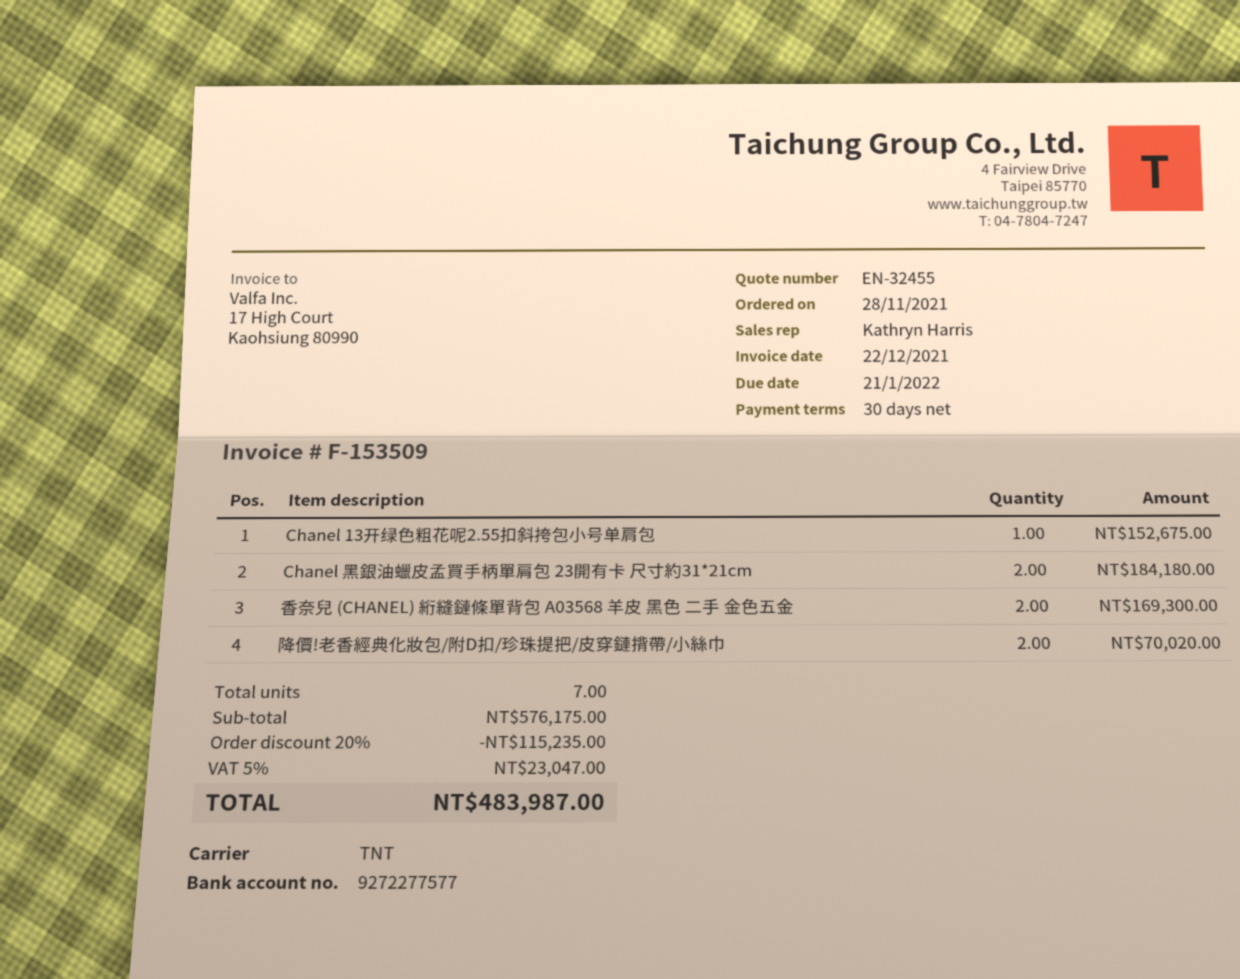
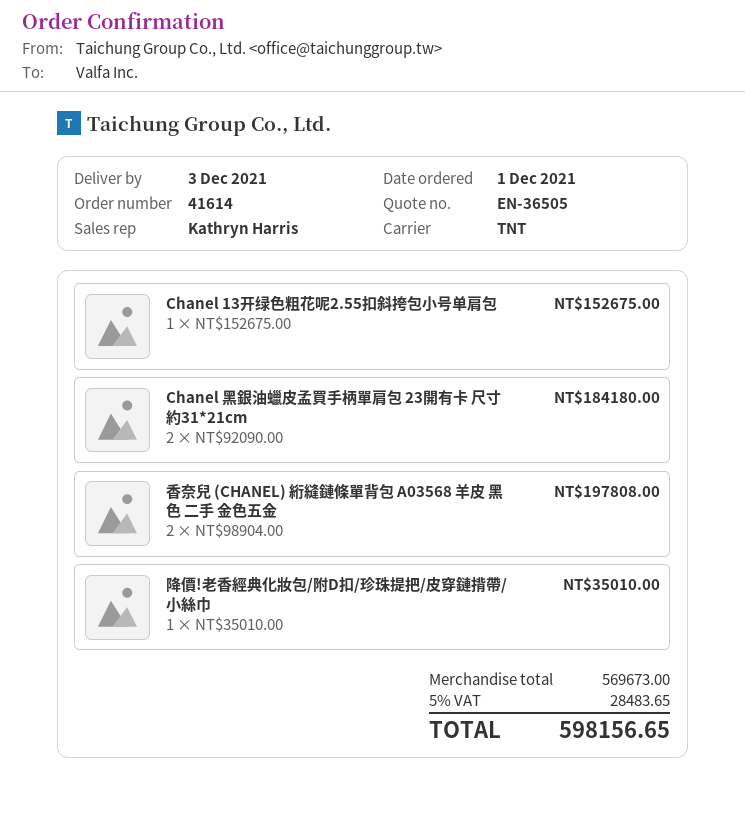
quote number: EN-32455 -> EN-36505
order date: 2021-11-28 -> 2021-12-01
香奈兒 (CHANEL) 絎縫鏈條單背包 A03568 羊皮 黑色 二手 金色五金: 2 for 169300.00 -> 2 for 197808.00
降價!老香經典化妝包/附D扣/珍珠提把/皮穿鏈揹帶/小絲巾: 2 for 70020.00 -> 1 for 35010.00
subtotal: 576175.00 -> 569673.00
discount: 20% = 115235.00 -> none
tax: 5% = 23047.00 -> 5% = 28483.65
total: 483987.00 -> 598156.65

